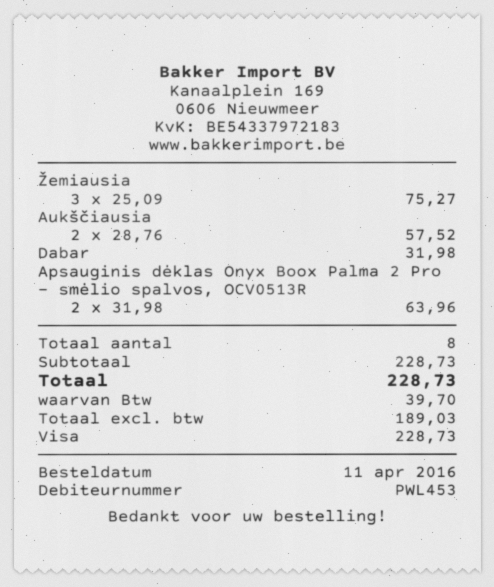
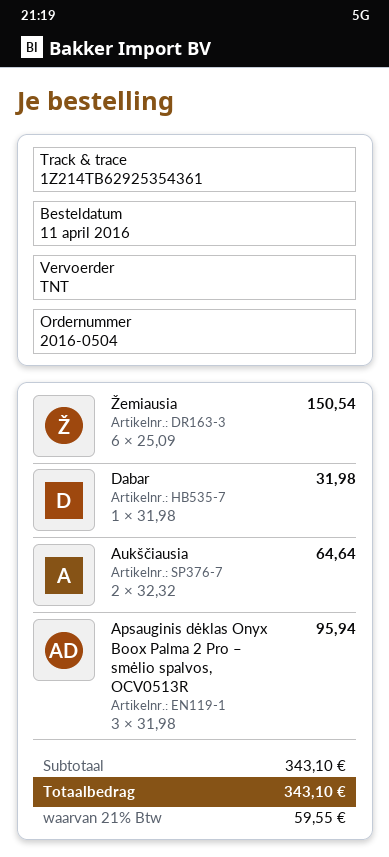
Žemiausia: 3 x 25.09 = 75.27 -> 6 x 25.09 = 150.54
Aukščiausia: 2 x 28.76 = 57.52 -> 2 x 32.32 = 64.64
Apsauginis dėklas Onyx Boox Palma 2 Pro – smėlio spalvos, OCV0513R: 2 x 31.98 = 63.96 -> 3 x 31.98 = 95.94
subtotal: 228.73 -> 343.10
tax: 39.70 -> 59.55
total: 228.73 -> 343.10

